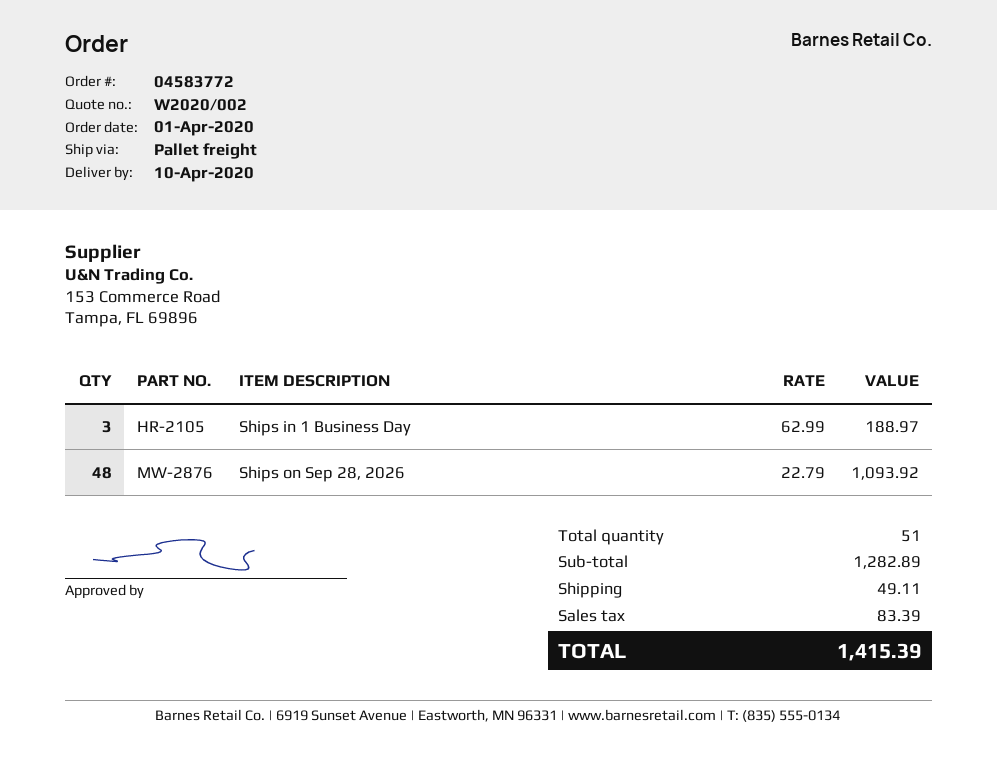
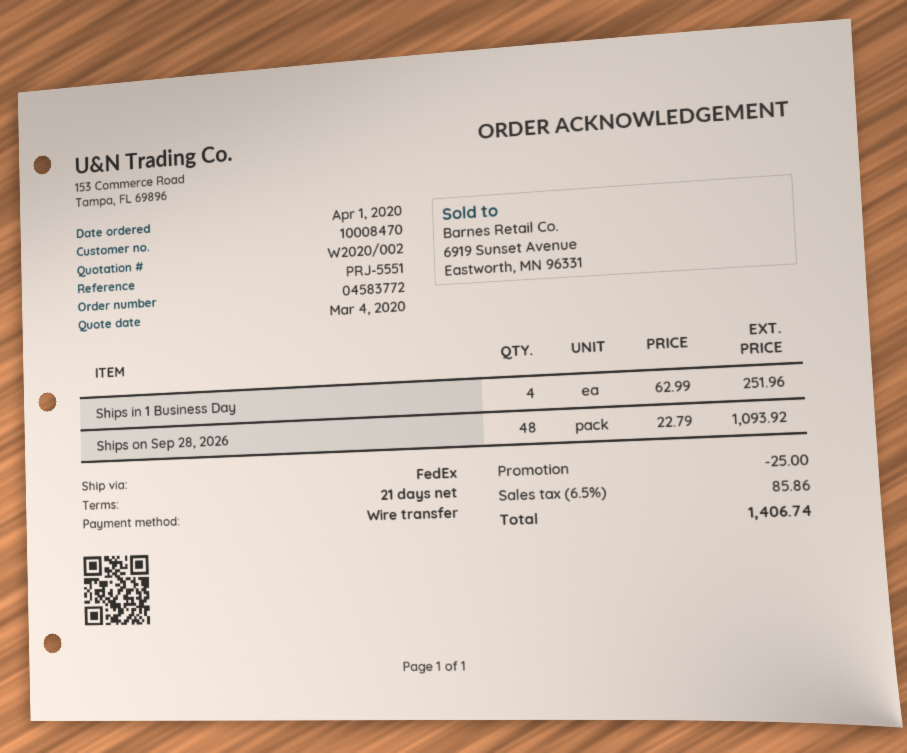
shipping method: pallet freight -> FedEx
Ships in 1 Business Day: 3 x 62.99 = 188.97 -> 4 x 62.99 = 251.96
discount: none -> 25.00
shipping: 49.11 -> none
tax: 83.39 -> 85.86
total: 1415.39 -> 1406.74

